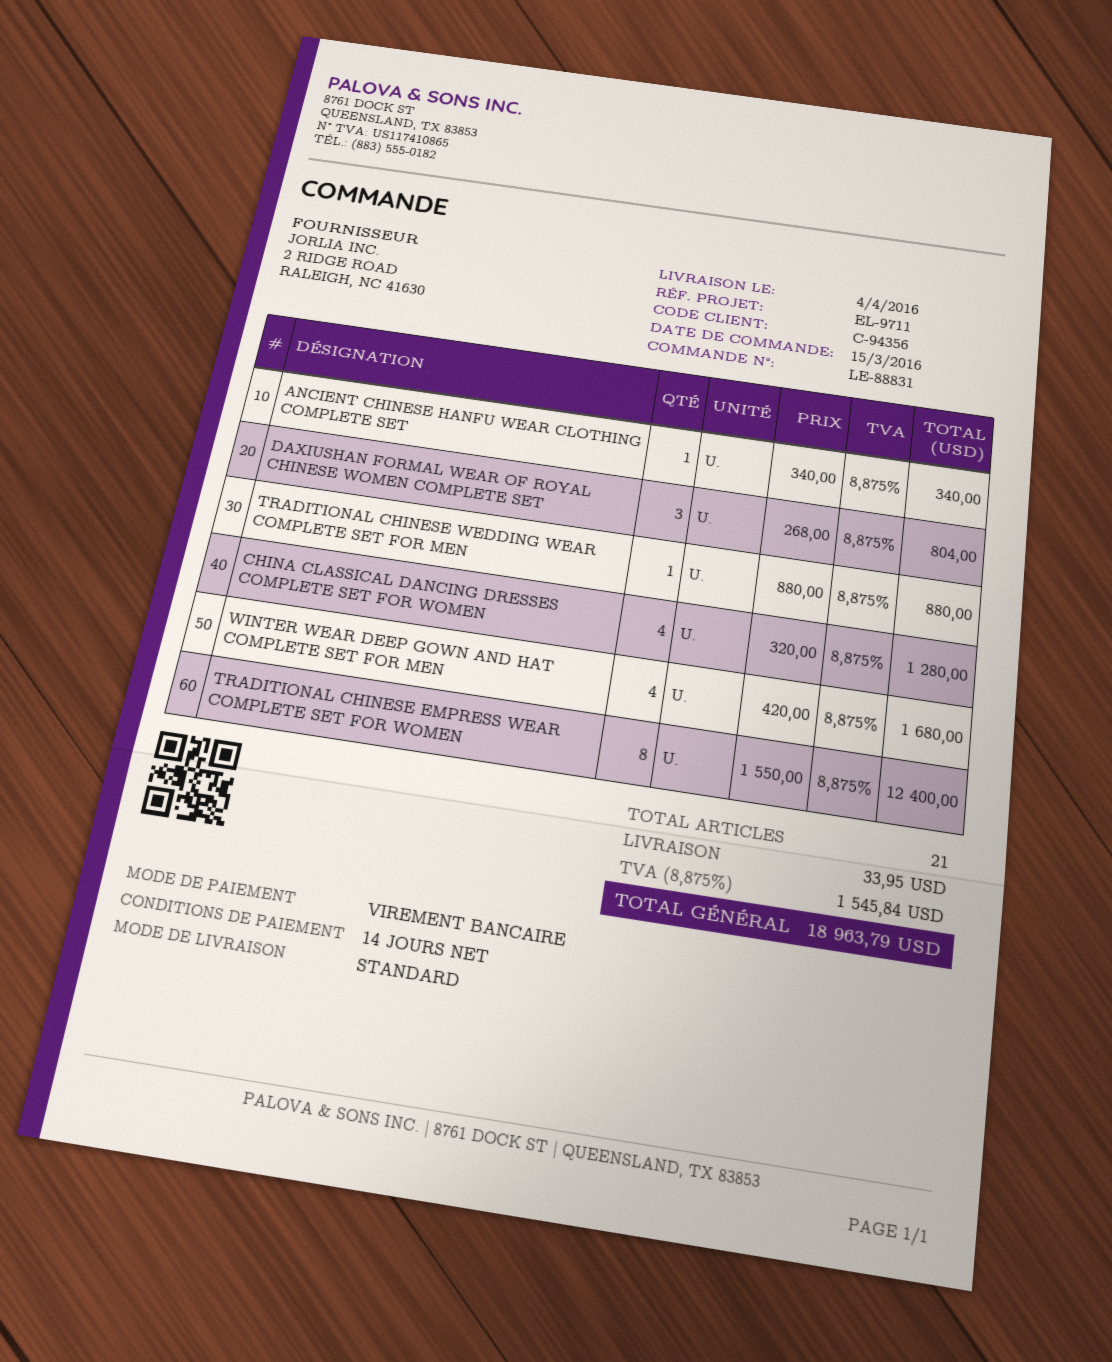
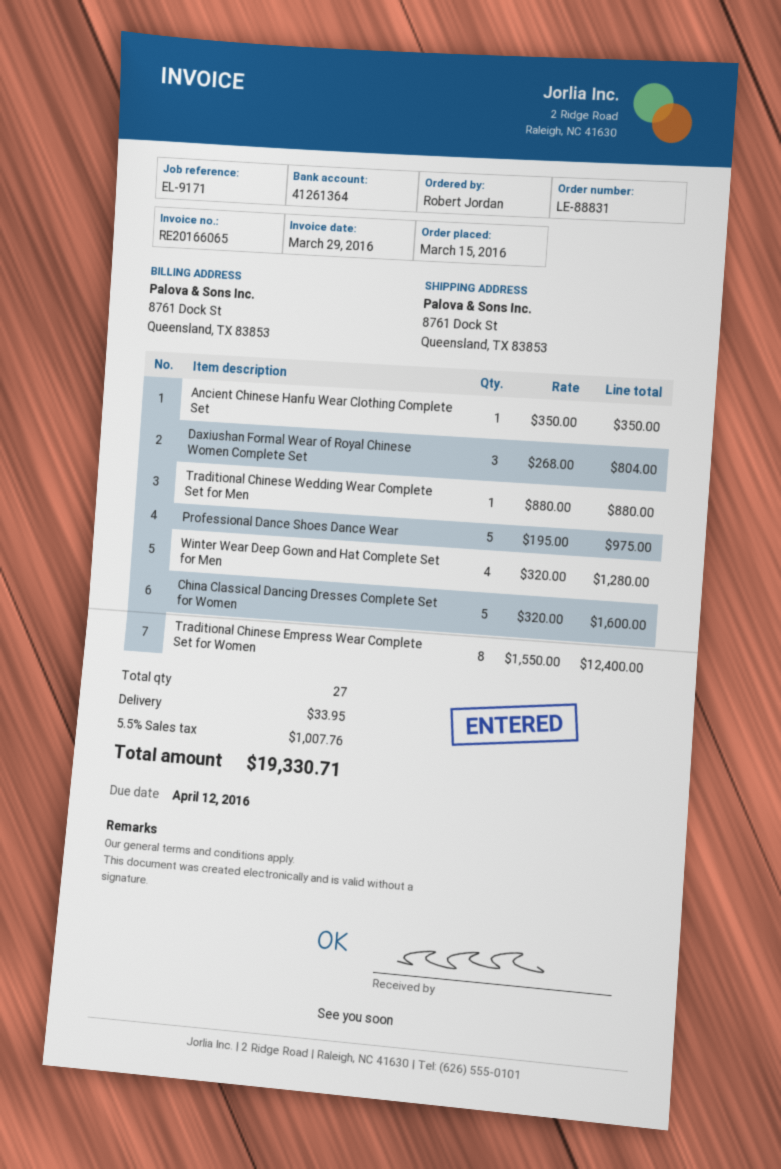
reference: EL-9711 -> EL-9171
ANCIENT CHINESE HANFU WEAR CLOTHING COMPLETE SET: 1 x 340.00 = 340.00 -> 1 x 350.00 = 350.00
CHINA CLASSICAL DANCING DRESSES COMPLETE SET FOR WOMEN: 4 x 320.00 = 1280.00 -> 5 x 320.00 = 1600.00
WINTER WEAR DEEP GOWN AND HAT COMPLETE SET FOR MEN: 4 x 420.00 = 1680.00 -> 4 x 320.00 = 1280.00
Professional Dance Shoes Dance Wear: none -> 5 x 195.00 = 975.00
total quantity: 21 -> 27
tax: 8.875% = 1545.84 -> 5.5% = 1007.76
total: 18963.79 -> 19330.71

